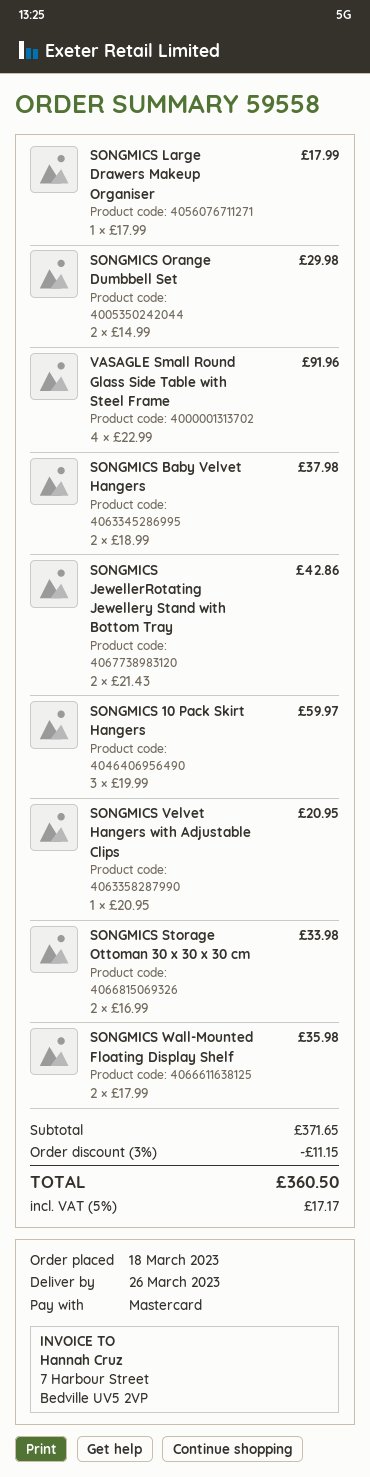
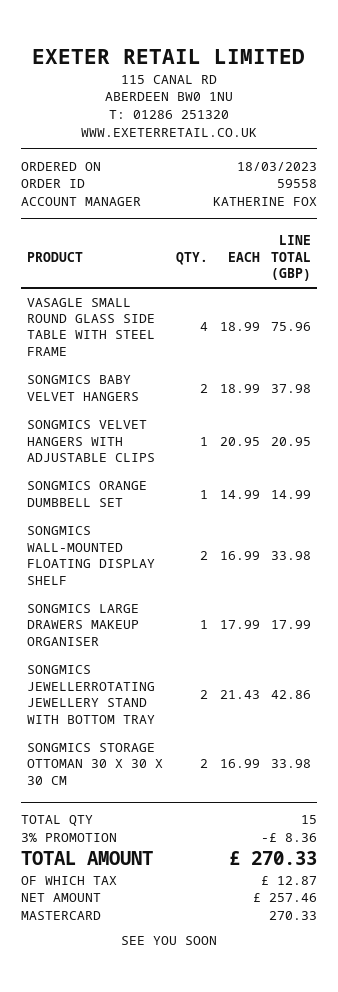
SONGMICS Orange Dumbbell Set: 2 x 14.99 = 29.98 -> 1 x 14.99 = 14.99
VASAGLE Small Round Glass Side Table with Steel Frame: 4 x 22.99 = 91.96 -> 4 x 18.99 = 75.96
SONGMICS 10 Pack Skirt Hangers: 3 x 19.99 = 59.97 -> none
SONGMICS Wall-Mounted Floating Display Shelf: 2 x 17.99 = 35.98 -> 2 x 16.99 = 33.98
discount: 3% = 11.15 -> 3% = 8.36
tax: 17.17 -> 12.87
total: 360.50 -> 270.33

